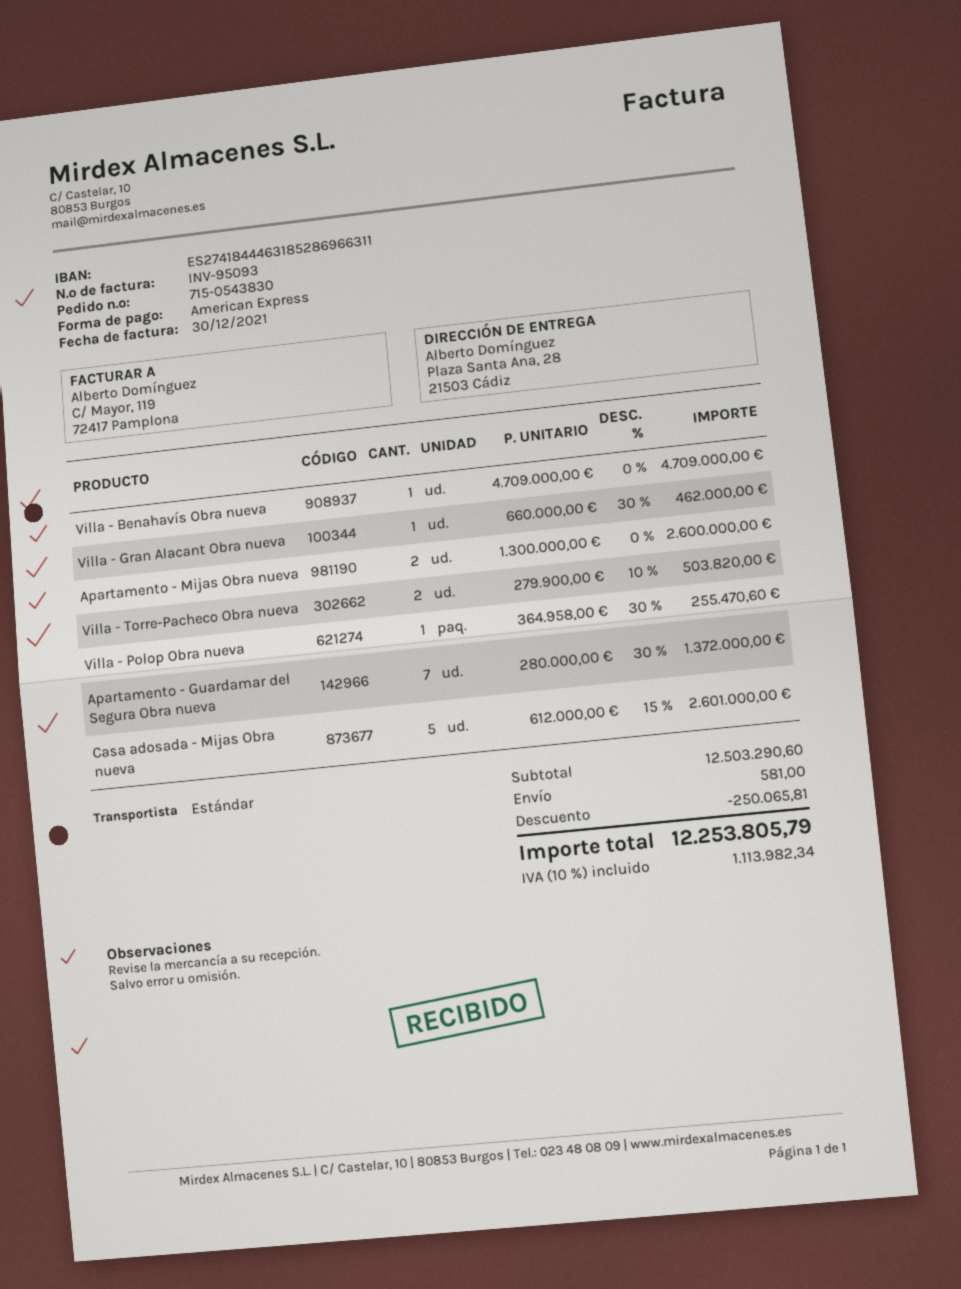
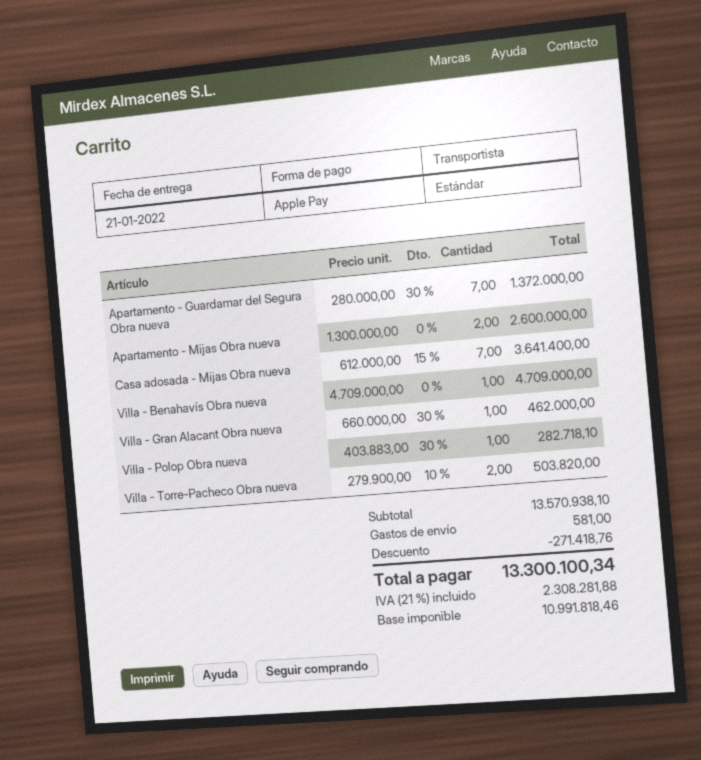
payment method: American Express -> Apple Pay
Villa - Polop Obra nueva: 1 x 364958.00 - 30% = 255470.60 -> 1 x 403883.00 - 30% = 282718.10
Casa adosada - Mijas Obra nueva: 5 x 612000.00 - 15% = 2601000.00 -> 7 x 612000.00 - 15% = 3641400.00
subtotal: 12503290.60 -> 13570938.10
discount: 250065.81 -> 271418.76
tax: 10% = 1113982.34 -> 21% = 2308281.88
total: 12253805.79 -> 13300100.34

